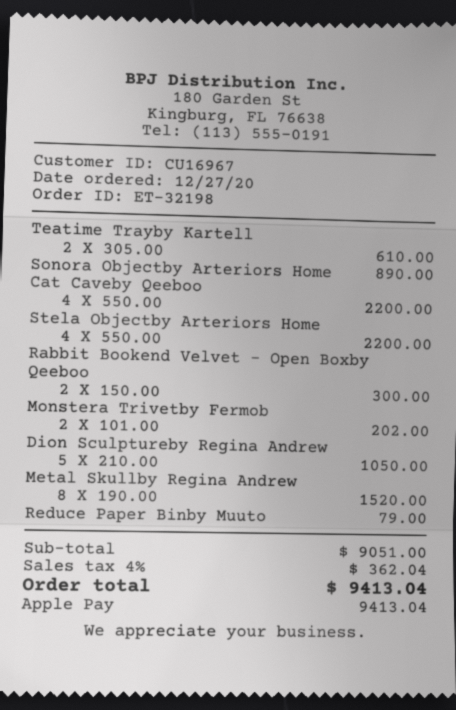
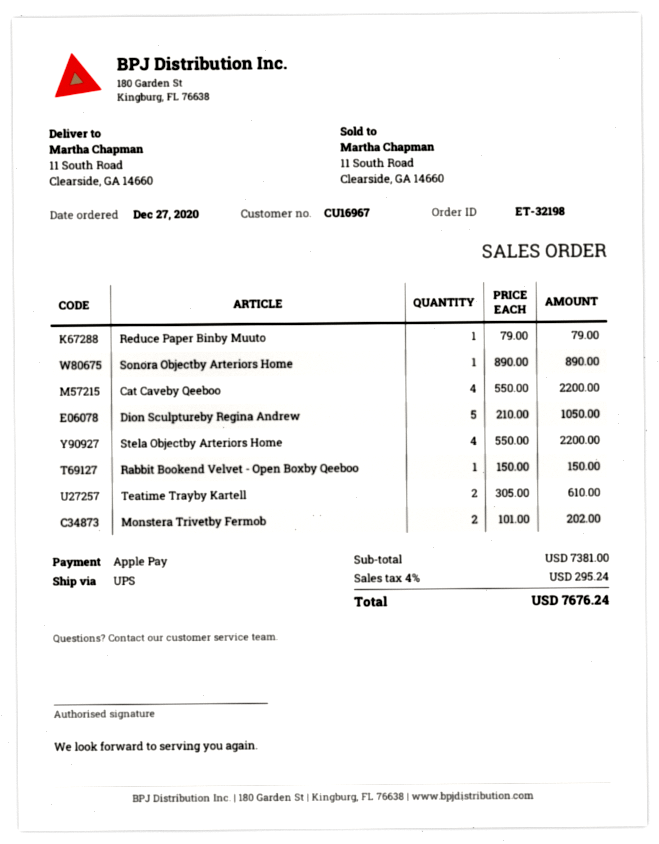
Rabbit Bookend Velvet - Open Boxby Qeeboo: 2 x 150.00 = 300.00 -> 1 x 150.00 = 150.00
Metal Skullby Regina Andrew: 8 x 190.00 = 1520.00 -> none
subtotal: 9051.00 -> 7381.00
tax: 4% = 362.04 -> 4% = 295.24
total: 9413.04 -> 7676.24

